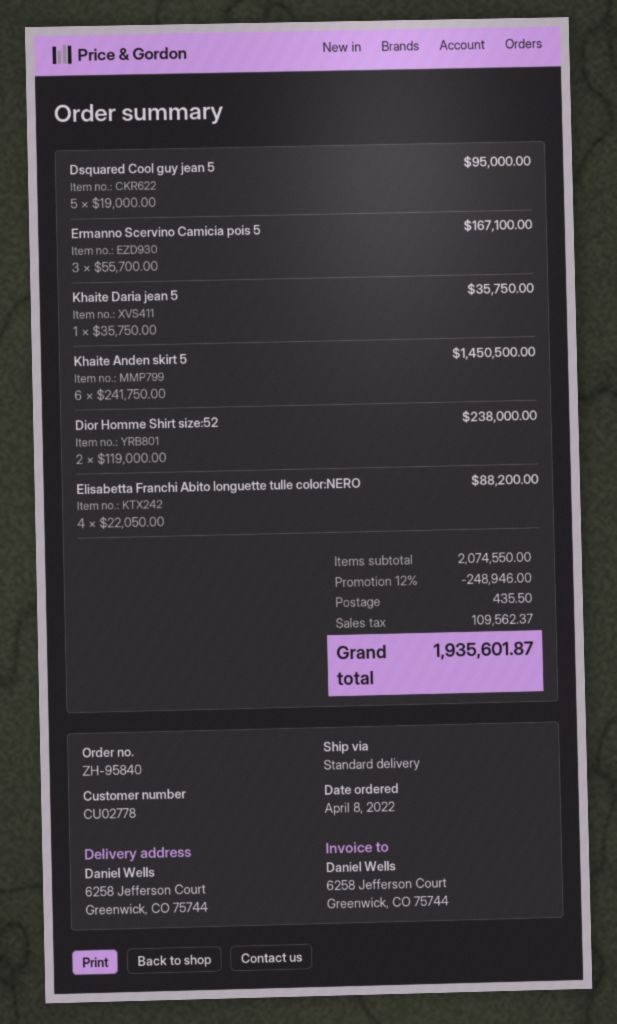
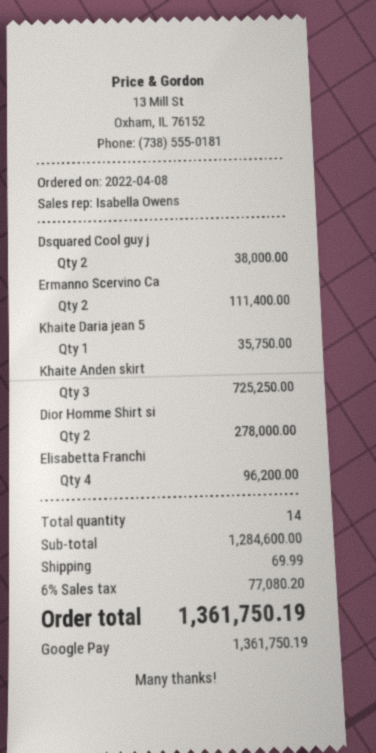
Dsquared Cool guy jean 5: 5 for 95000.00 -> 2 for 38000.00
Ermanno Scervino Camicia pois 5: 3 for 167100.00 -> 2 for 111400.00
Khaite Anden skirt 5: 6 for 1450500.00 -> 3 for 725250.00
Dior Homme Shirt size:52: 2 for 238000.00 -> 2 for 278000.00
Elisabetta Franchi Abito longuette tulle color:NERO: 4 for 88200.00 -> 4 for 96200.00
subtotal: 2074550.00 -> 1284600.00
discount: 12% = 248946.00 -> none
shipping: 435.50 -> 69.99
tax: 109562.37 -> 77080.20
total: 1935601.87 -> 1361750.19

